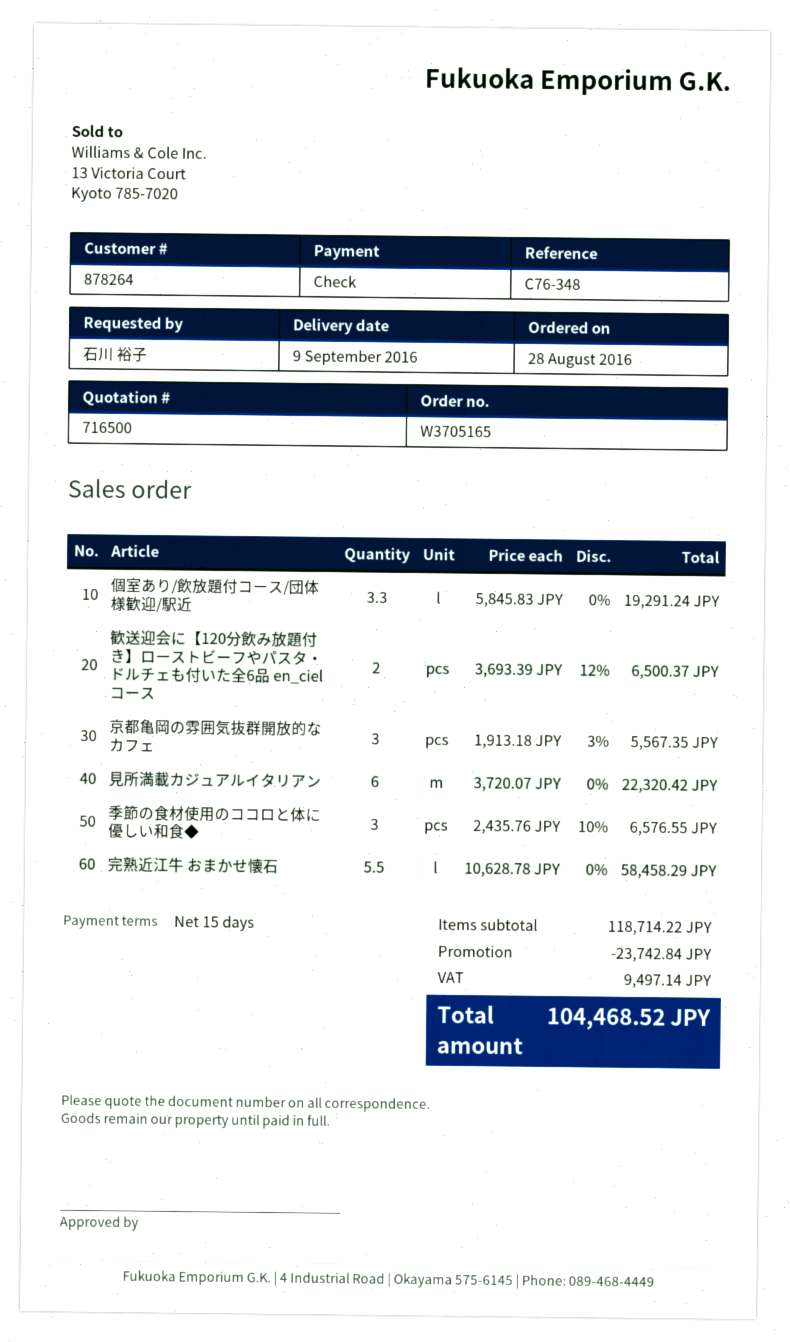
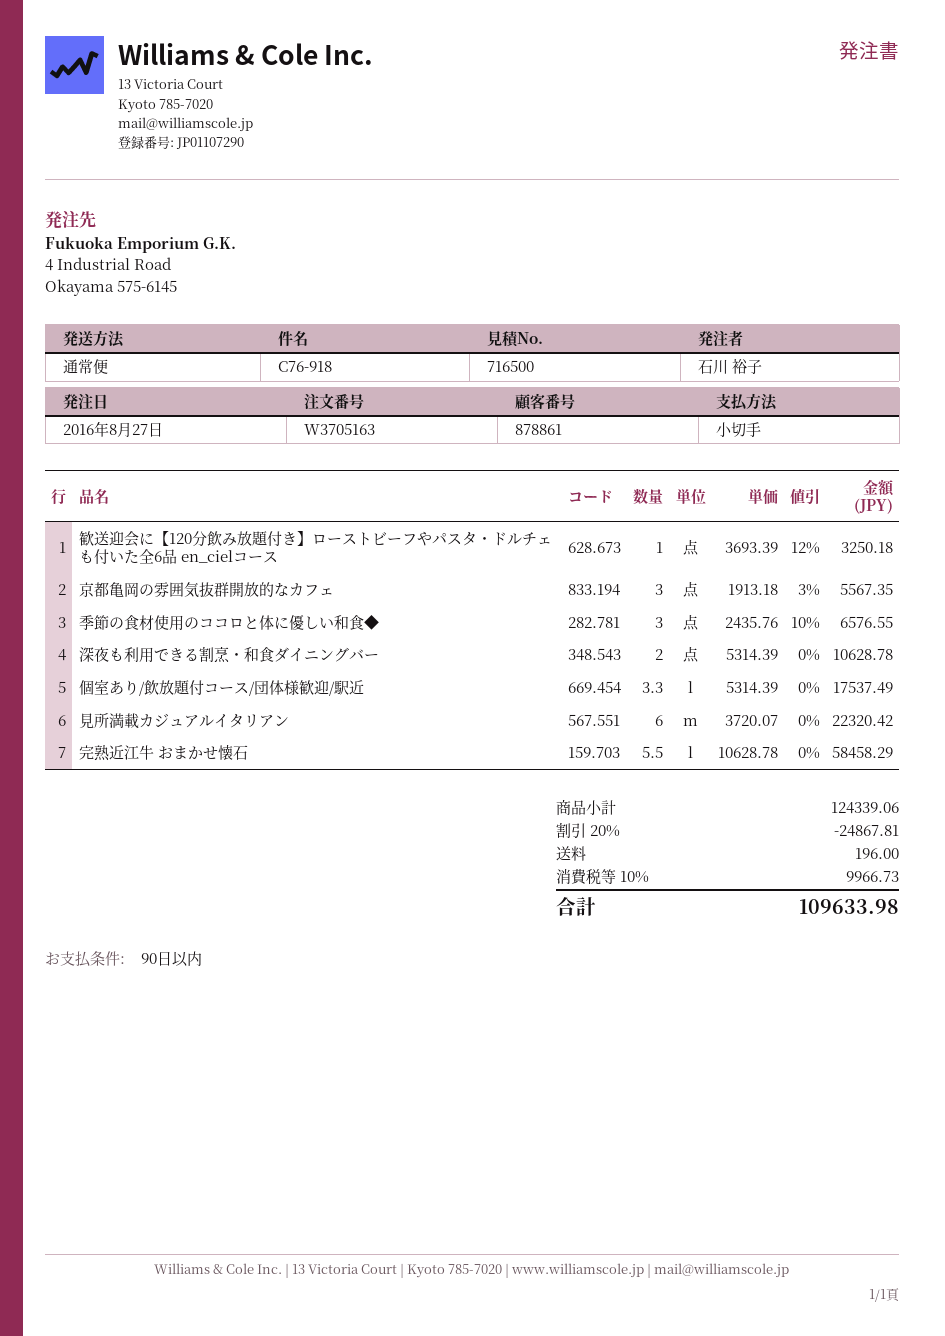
order number: W3705165 -> W3705163
order date: 2016-08-28 -> 2016-08-27
payment terms: 15 days -> 90 days
customer number: 878264 -> 878861
reference: C76-348 -> C76-918
個室あり/飲放題付コース/団体様歓迎/駅近: 3.3 x 5845.83 = 19291.24 -> 3.3 x 5314.39 = 17537.49
歓送迎会に【120分飲み放題付き】ローストビーフやパスタ・ドルチェも付いた全6品 en_cielコース: 2 x 3693.39 - 12% = 6500.37 -> 1 x 3693.39 - 12% = 3250.18
深夜も利用できる割烹・和食ダイニングバー: none -> 2 x 5314.39 = 10628.78
subtotal: 118714.22 -> 124339.06
discount: 23742.84 -> 24867.81
shipping: none -> 196.00
tax: 9497.14 -> 9966.73
total: 104468.52 -> 109633.98

